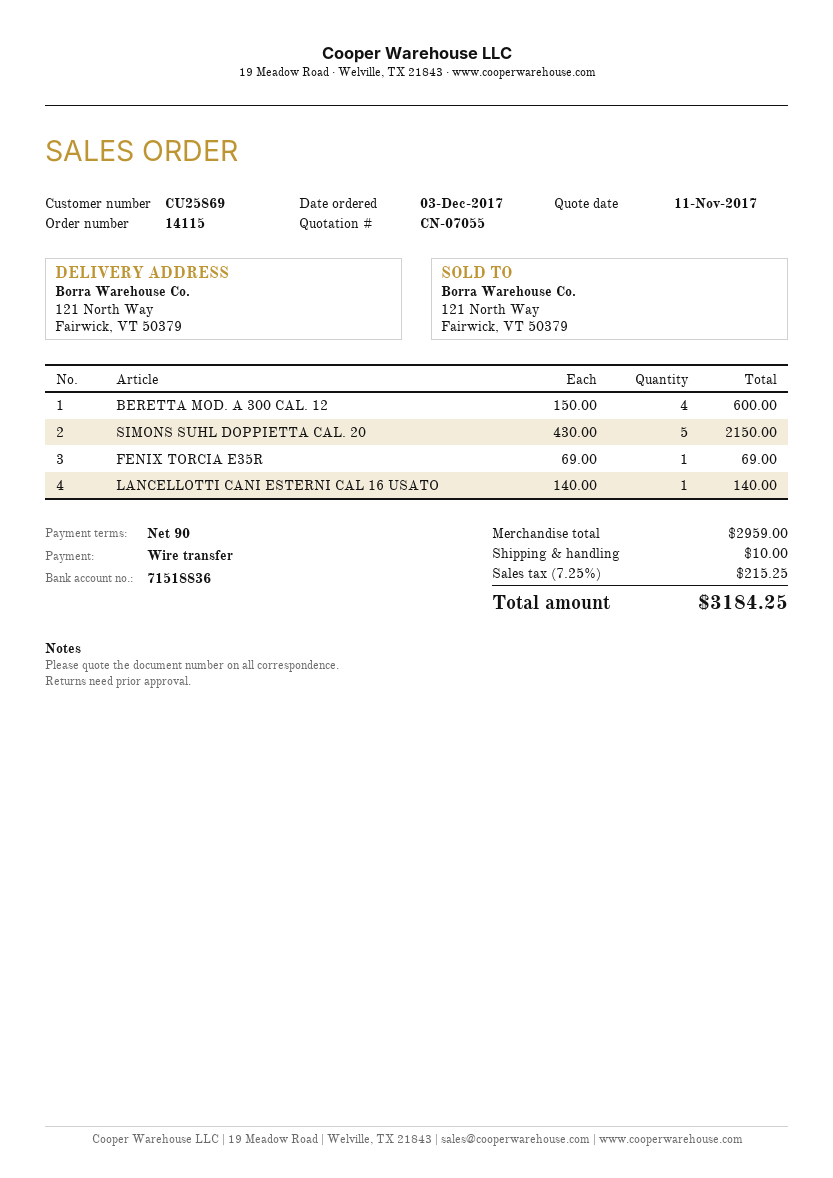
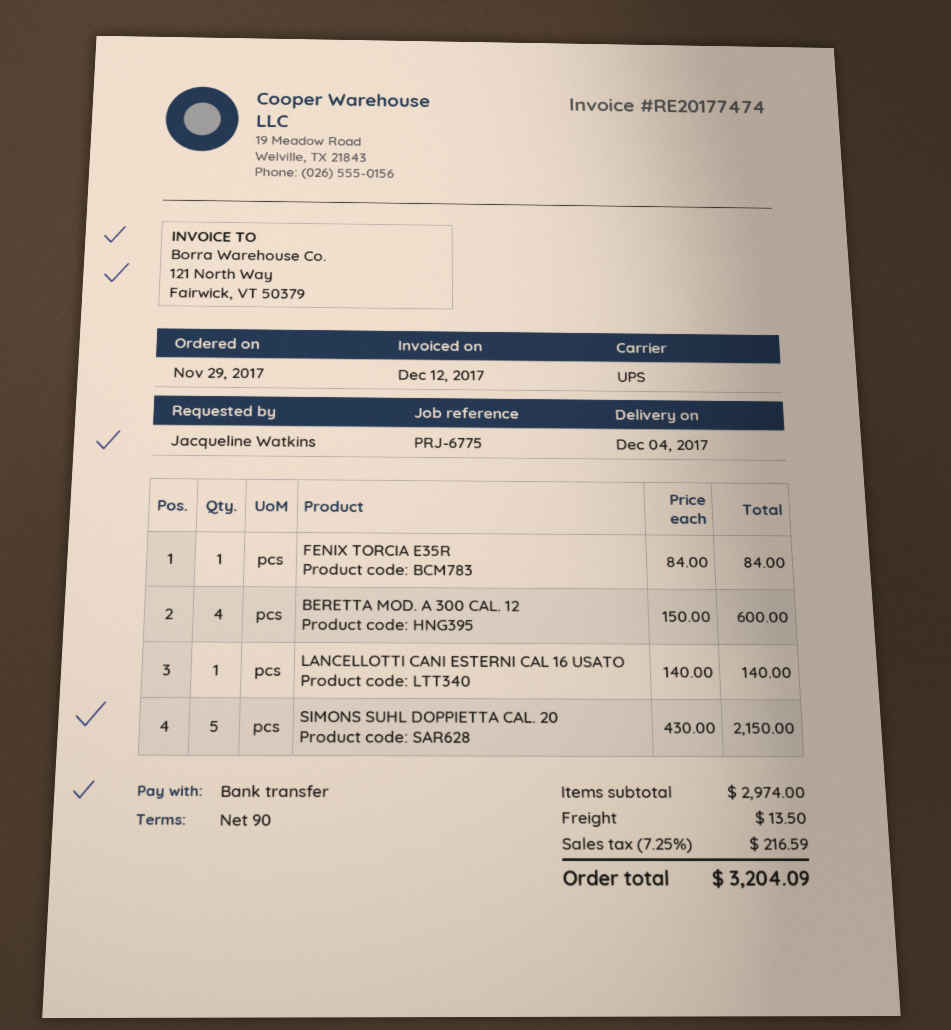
order date: 2017-12-03 -> 2017-11-29
FENIX TORCIA E35R: 1 x 69.00 = 69.00 -> 1 x 84.00 = 84.00
subtotal: 2959.00 -> 2974.00
shipping: 10.00 -> 13.50
tax: 7.25% = 215.25 -> 7.25% = 216.59
total: 3184.25 -> 3204.09

